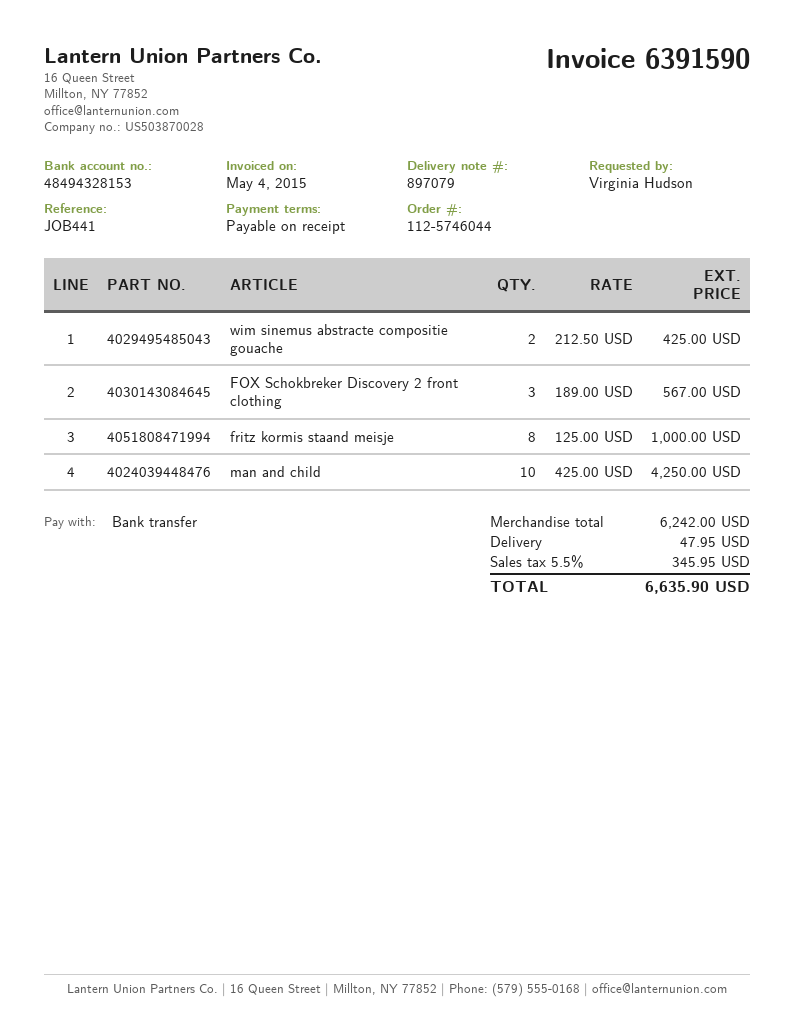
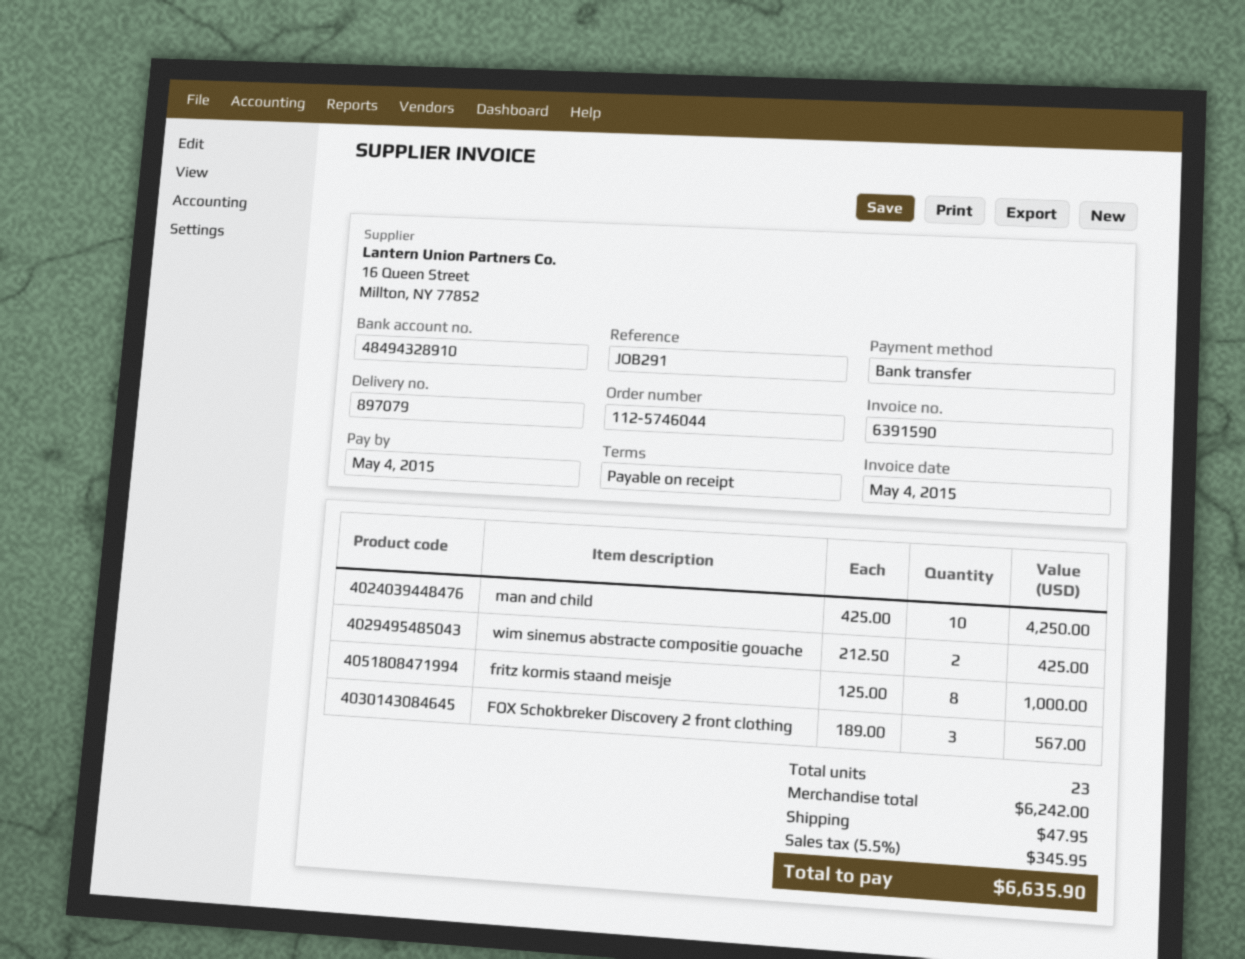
reference: JOB441 -> JOB291
bank account: 48494328153 -> 48494328910

